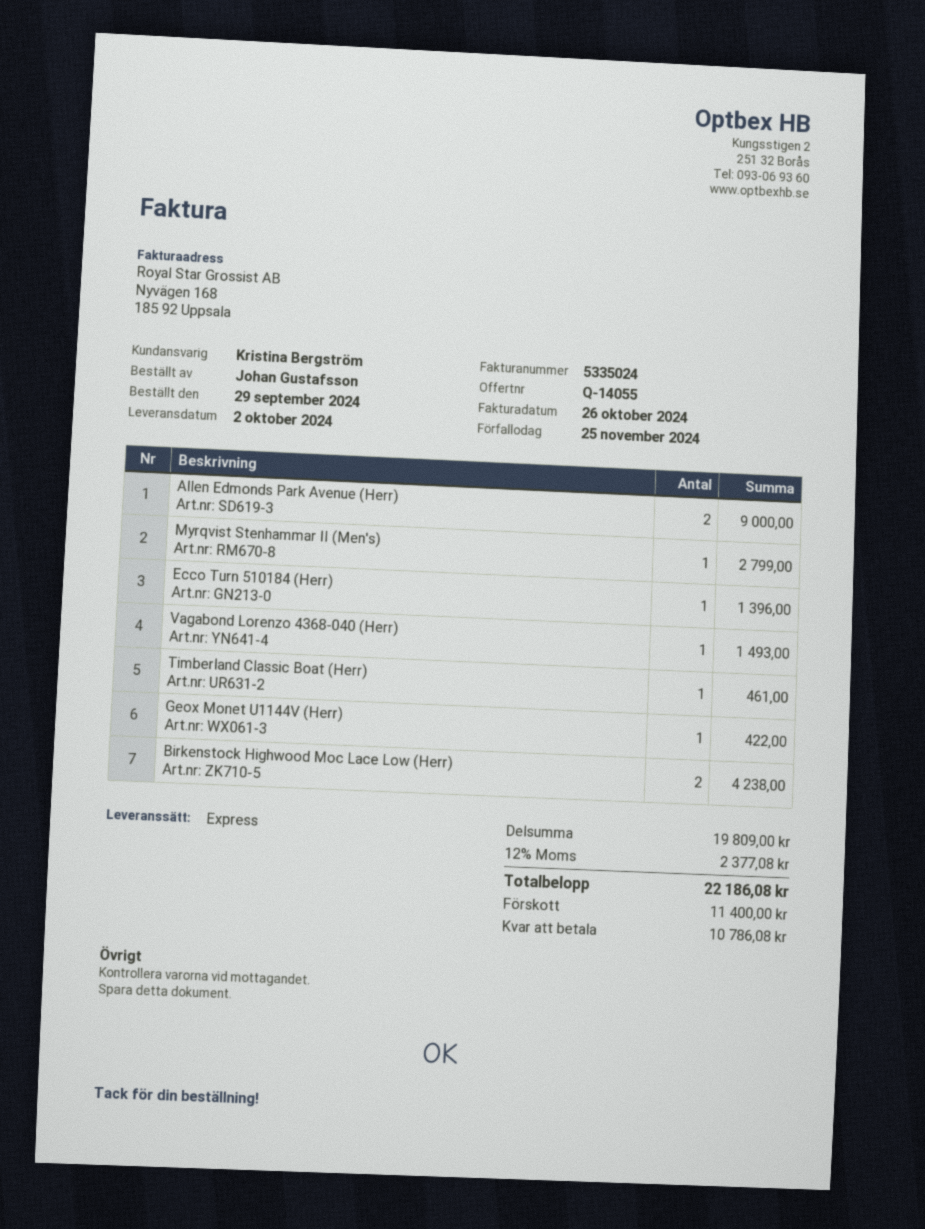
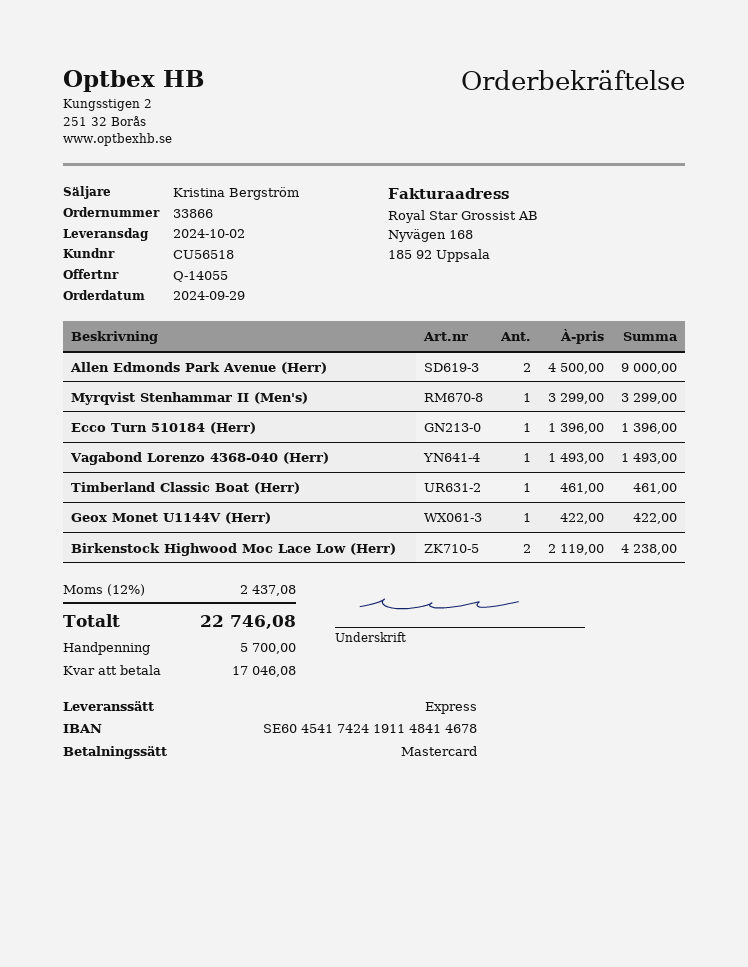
Myrqvist Stenhammar II (Men's): 1 for 2799.00 -> 1 for 3299.00
tax: 12% = 2377.08 -> 12% = 2437.08
total: 22186.08 -> 22746.08
deposit: 11400.00 -> 5700.00
balance: 10786.08 -> 17046.08

